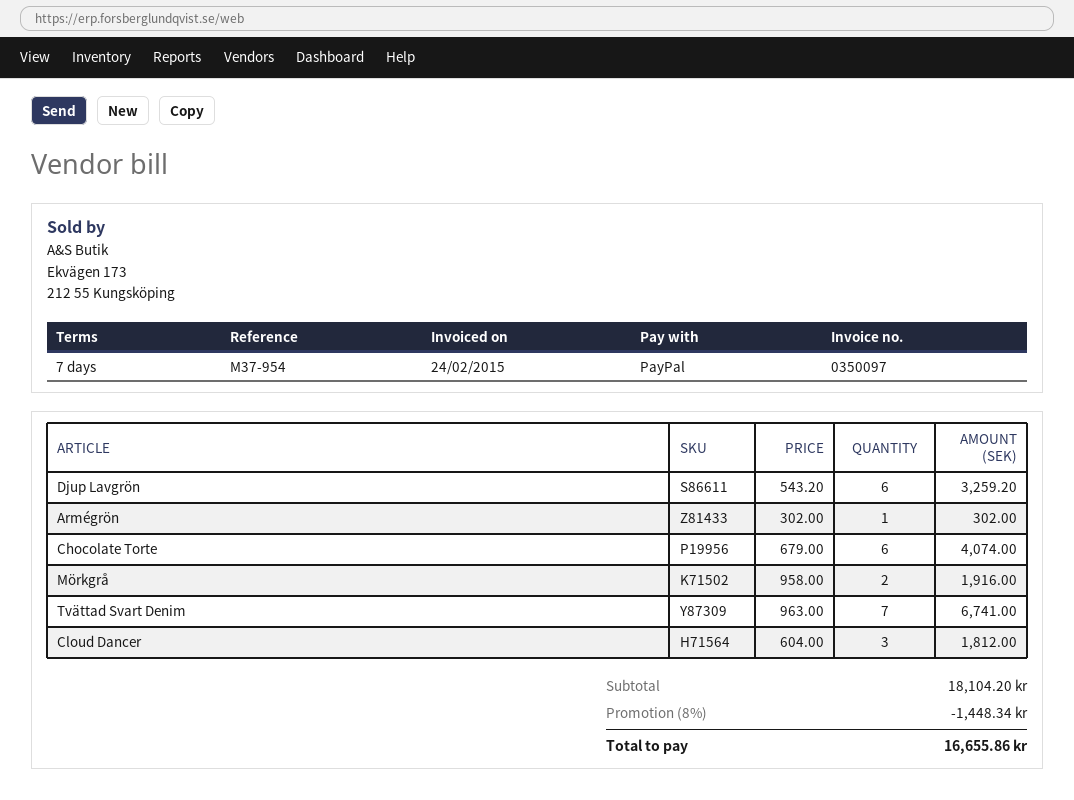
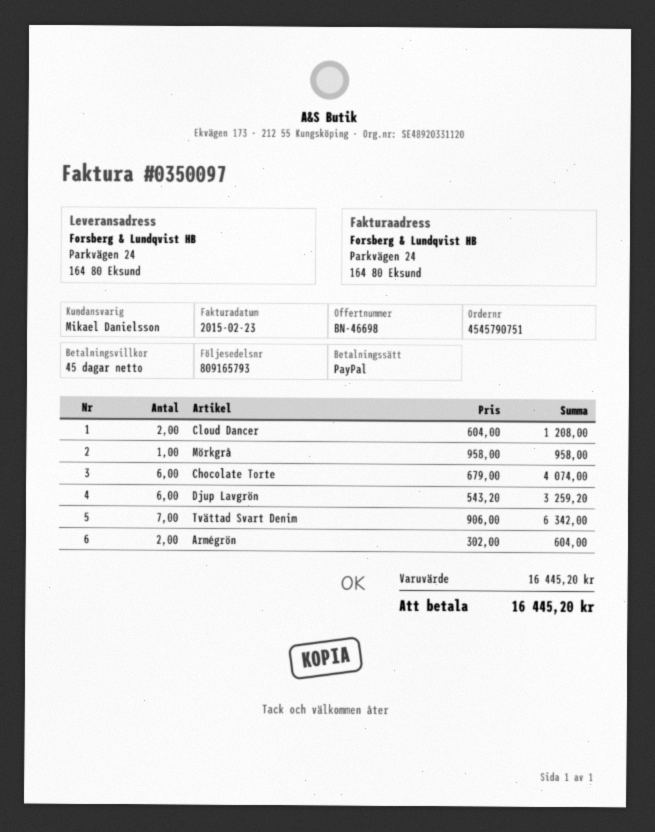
invoice date: 2015-02-24 -> 2015-02-23
payment terms: 7 days -> 45 days
Armégrön: 1 x 302.00 = 302.00 -> 2 x 302.00 = 604.00
Mörkgrå: 2 x 958.00 = 1916.00 -> 1 x 958.00 = 958.00
Tvättad Svart Denim: 7 x 963.00 = 6741.00 -> 7 x 906.00 = 6342.00
Cloud Dancer: 3 x 604.00 = 1812.00 -> 2 x 604.00 = 1208.00
subtotal: 18104.20 -> 16445.20
discount: 8% = 1448.34 -> none
total: 16655.86 -> 16445.20

